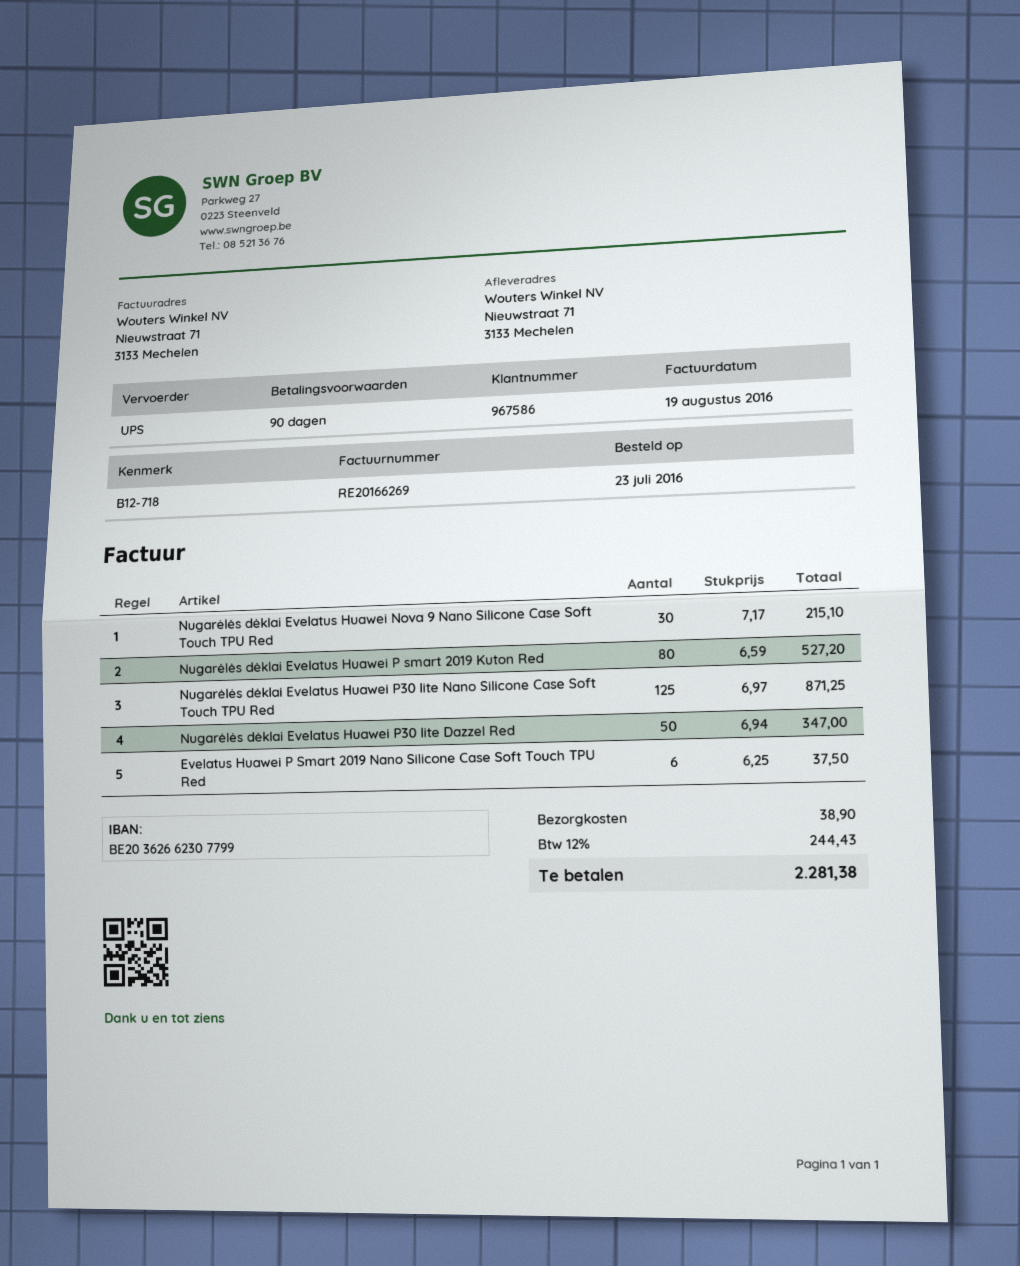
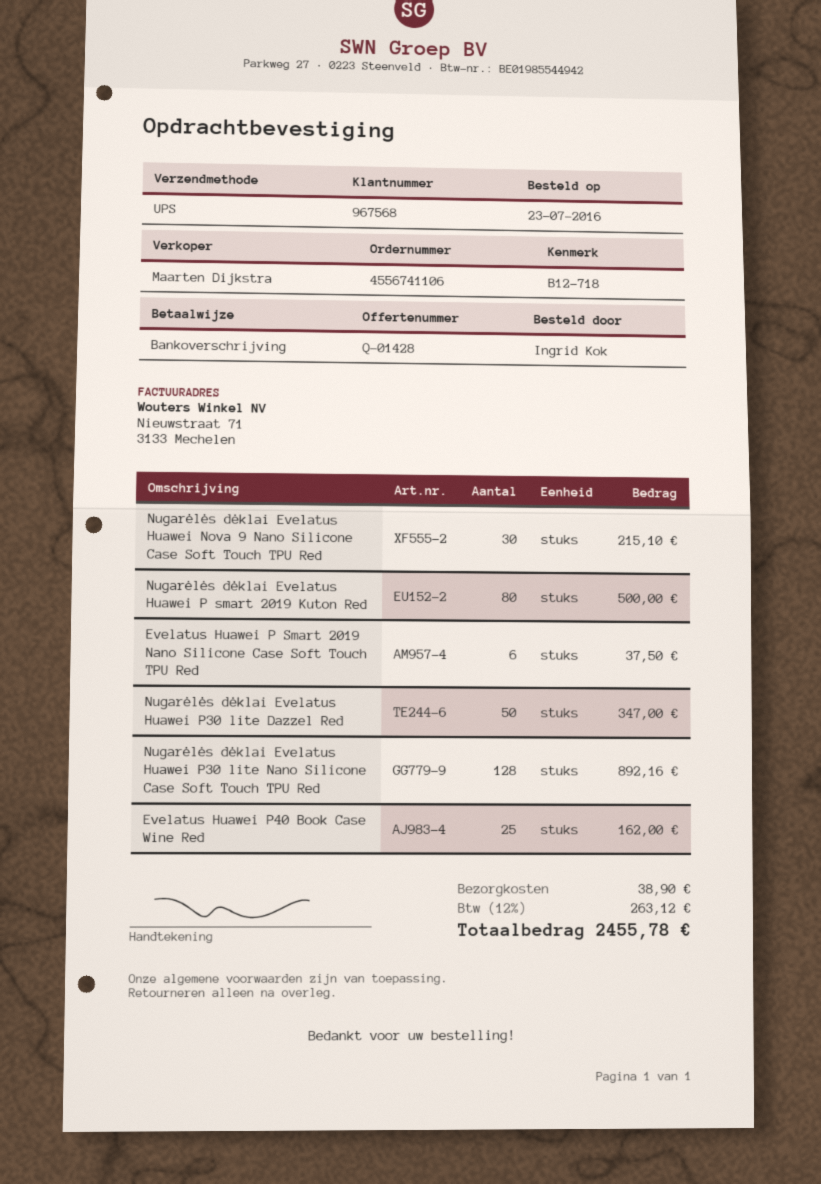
customer number: 967586 -> 967568
Nugarėlės dėklai Evelatus Huawei P smart 2019 Kuton Red: 80 for 527.20 -> 80 for 500.00
Nugarėlės dėklai Evelatus Huawei P30 lite Nano Silicone Case Soft Touch TPU Red: 125 for 871.25 -> 128 for 892.16
Evelatus Huawei P40 Book Case Wine Red: none -> 25 for 162.00
tax: 12% = 244.43 -> 12% = 263.12
total: 2281.38 -> 2455.78

